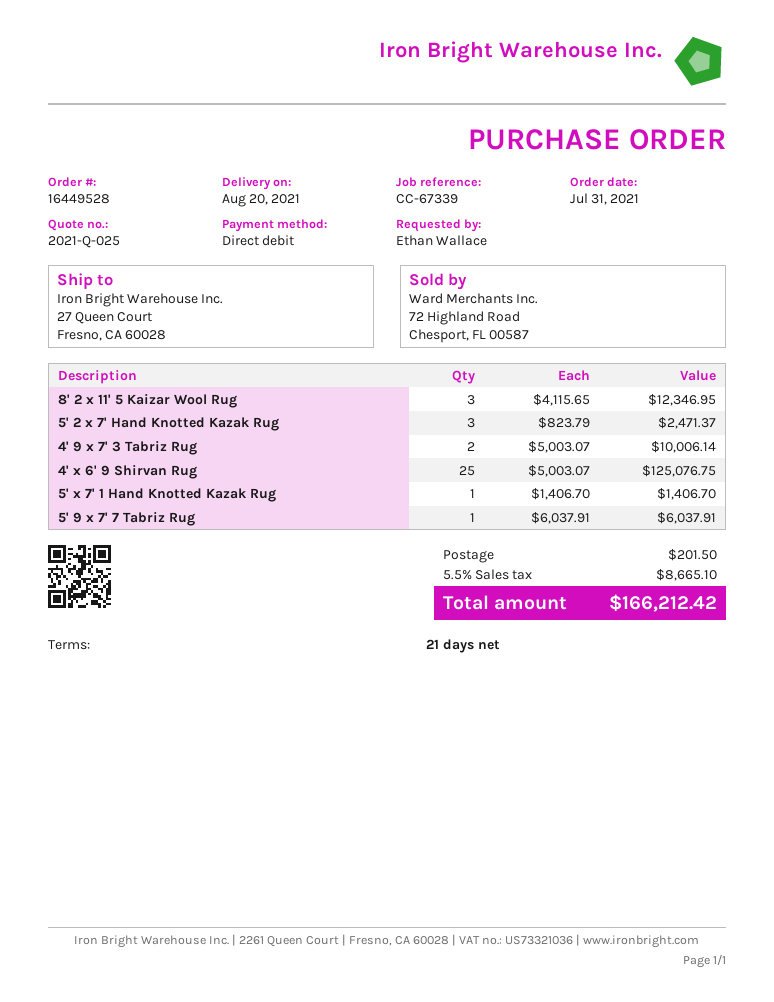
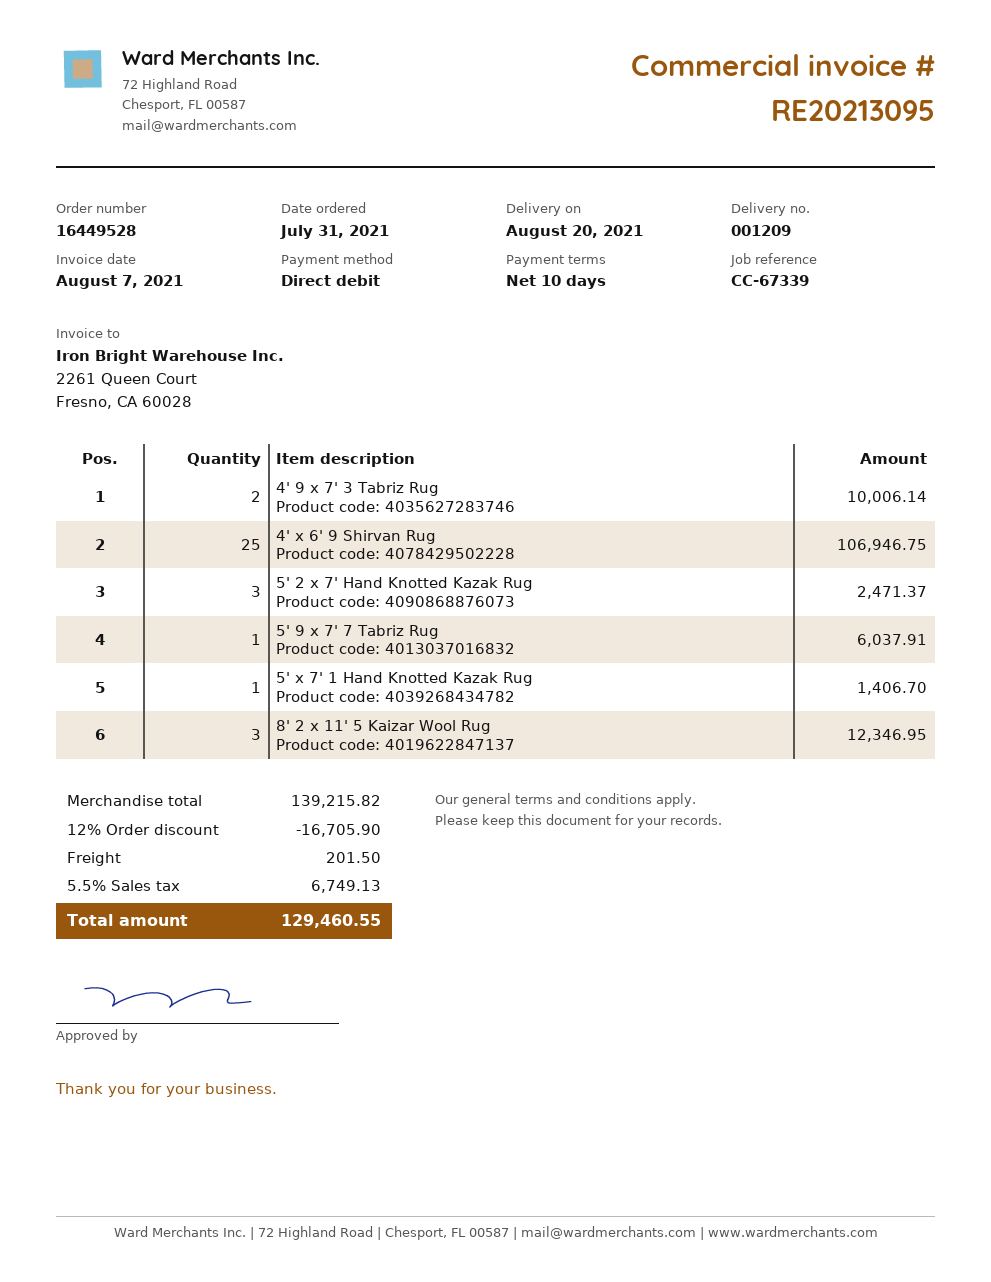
payment terms: 21 days -> 10 days
4' x 6' 9 Shirvan Rug: 25 for 125076.75 -> 25 for 106946.75
discount: none -> 12% = 16705.90
tax: 5.5% = 8665.10 -> 5.5% = 6749.13
total: 166212.42 -> 129460.55

